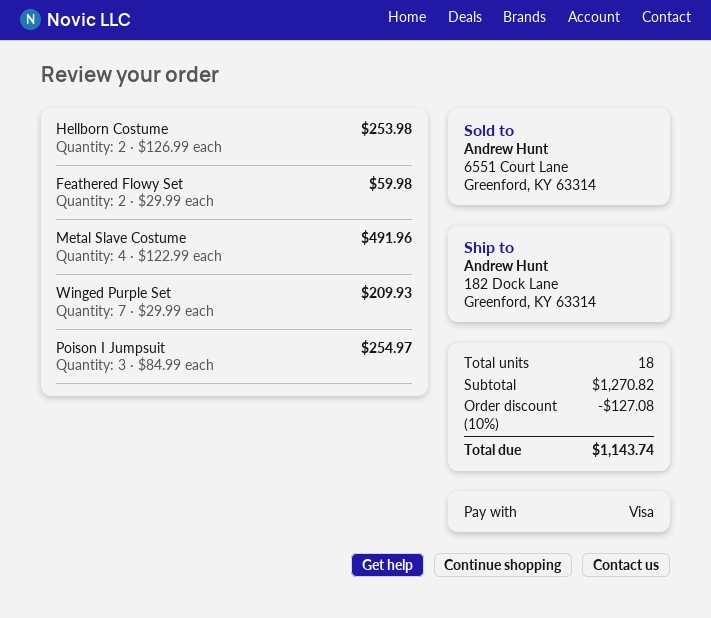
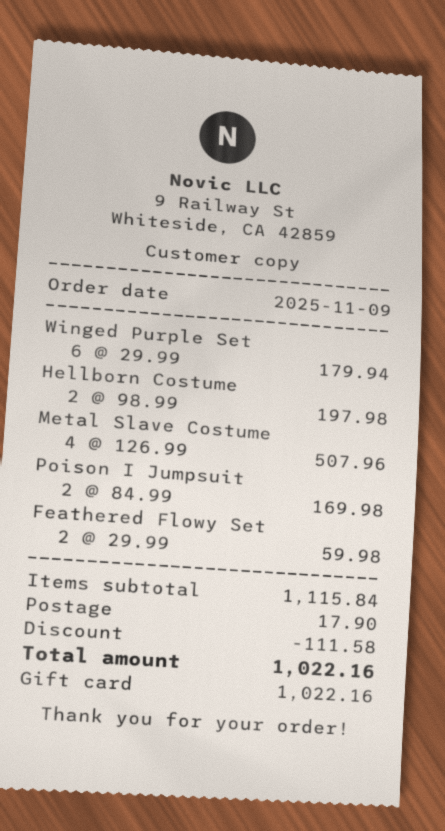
payment method: Visa -> gift card
Hellborn Costume: 2 x 126.99 = 253.98 -> 2 x 98.99 = 197.98
Metal Slave Costume: 4 x 122.99 = 491.96 -> 4 x 126.99 = 507.96
Winged Purple Set: 7 x 29.99 = 209.93 -> 6 x 29.99 = 179.94
Poison I Jumpsuit: 3 x 84.99 = 254.97 -> 2 x 84.99 = 169.98
subtotal: 1270.82 -> 1115.84
discount: 127.08 -> 111.58
shipping: none -> 17.90
total: 1143.74 -> 1022.16

